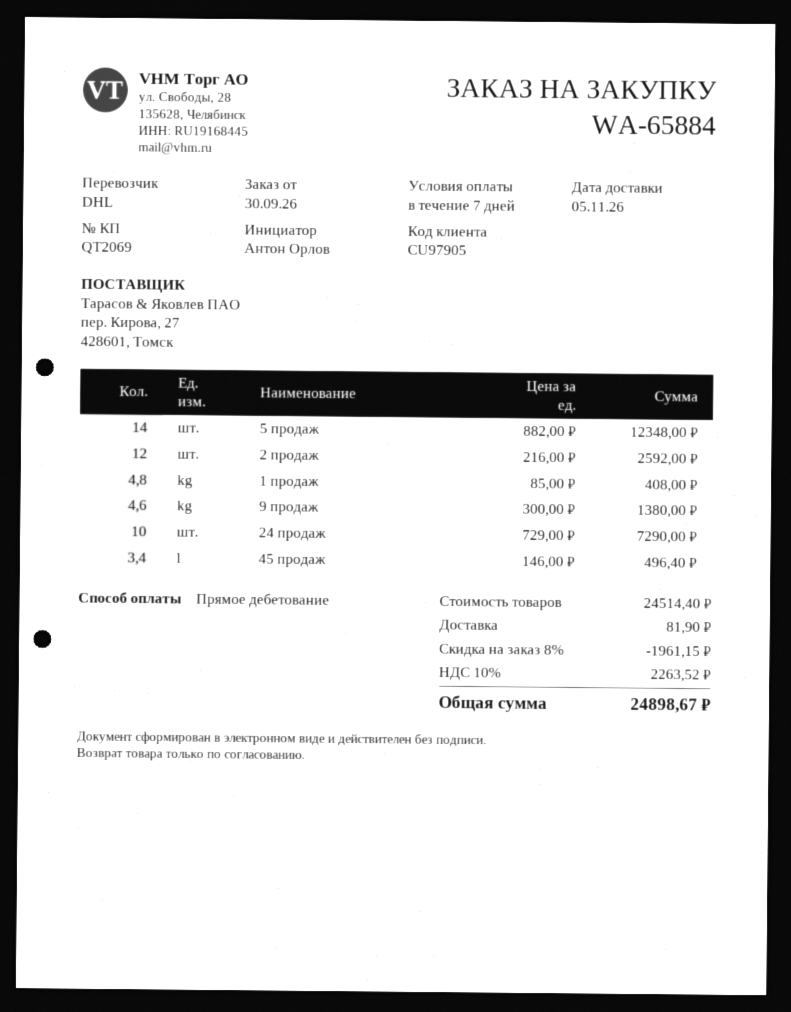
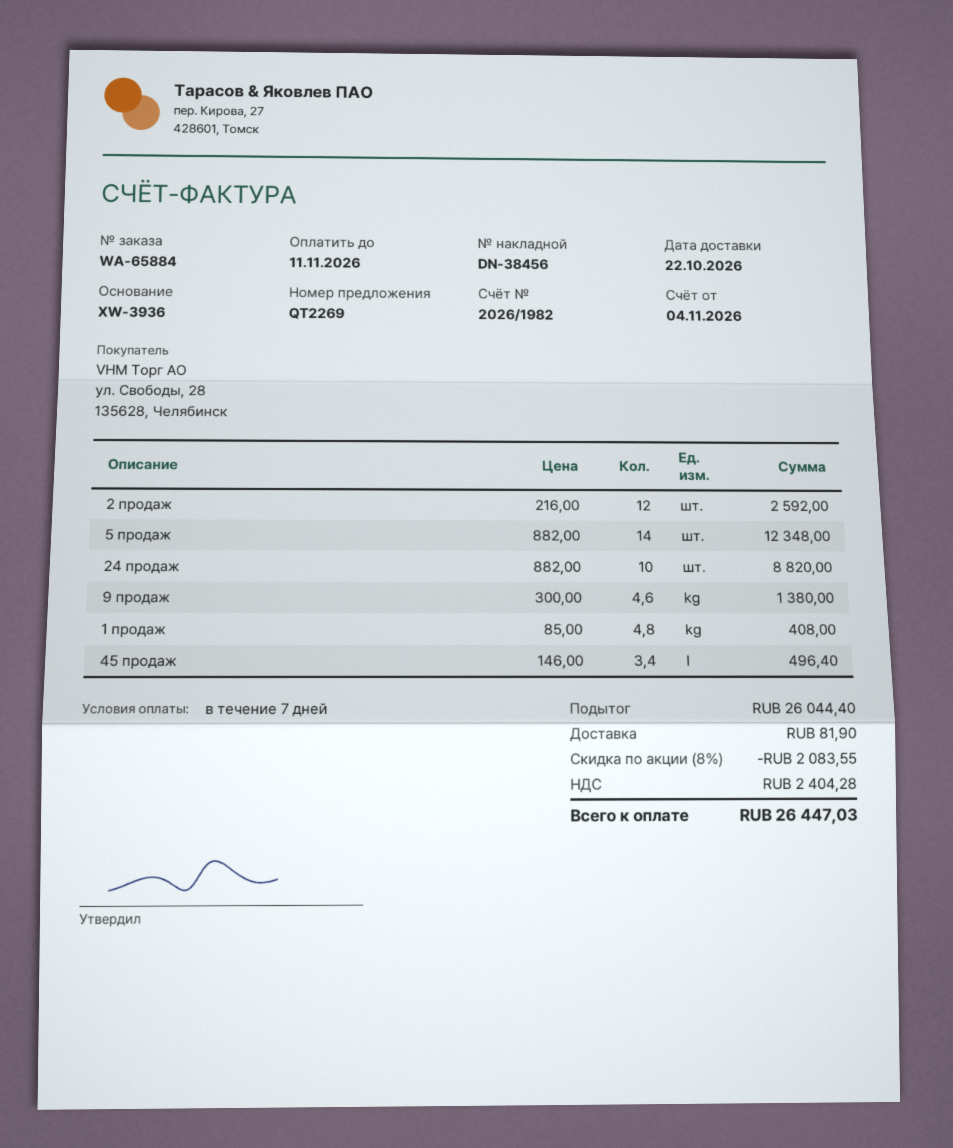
quote number: QT2069 -> QT2269
delivery date: 2026-11-05 -> 2026-10-22
24 продаж: 10 x 729.00 = 7290.00 -> 10 x 882.00 = 8820.00
subtotal: 24514.40 -> 26044.40
discount: 8% = 1961.15 -> 8% = 2083.55
tax: 2263.52 -> 2404.28
total: 24898.67 -> 26447.03

